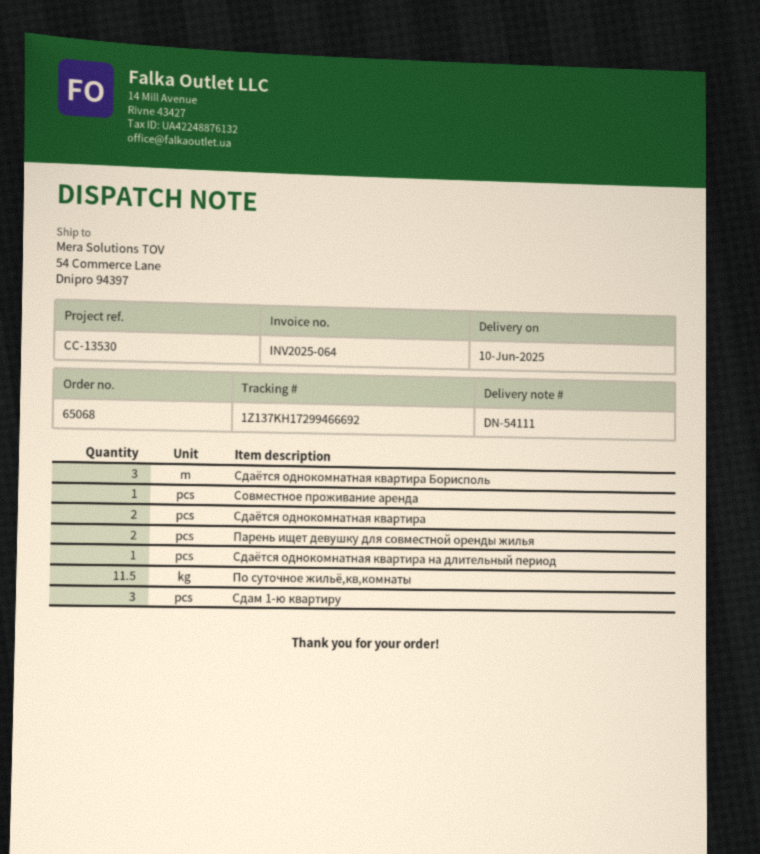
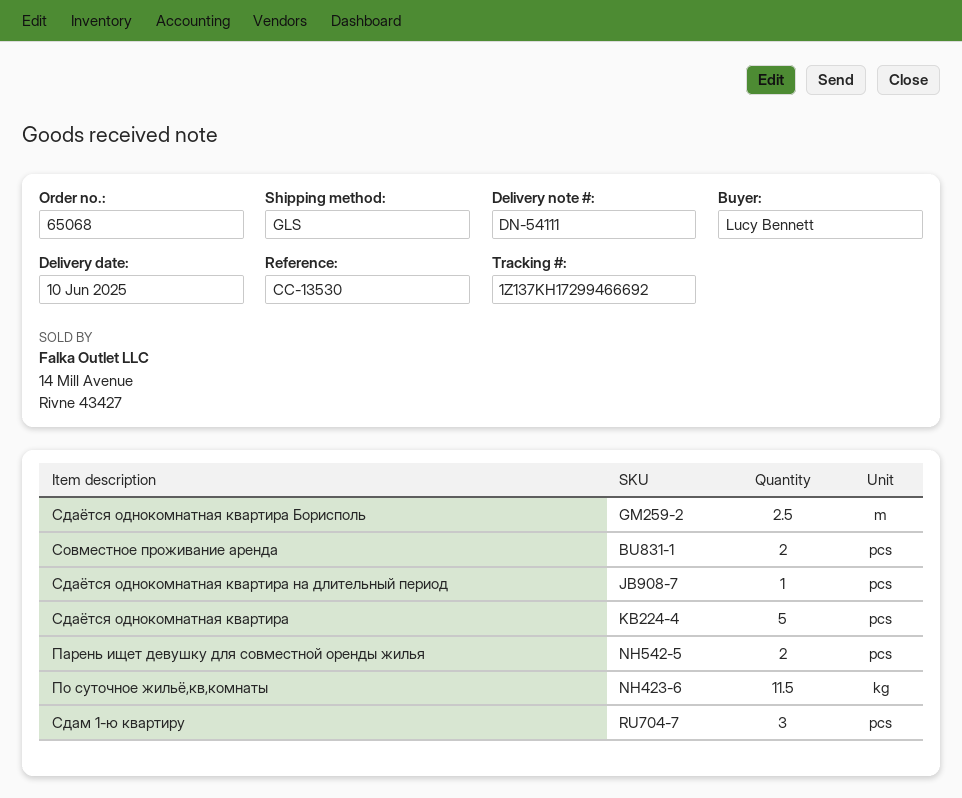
Сдаётся однокомнатная квартира Борисполь: 3 -> 2.5
Совместное проживание аренда: 1 -> 2
Сдаётся однокомнатная квартира: 2 -> 5

